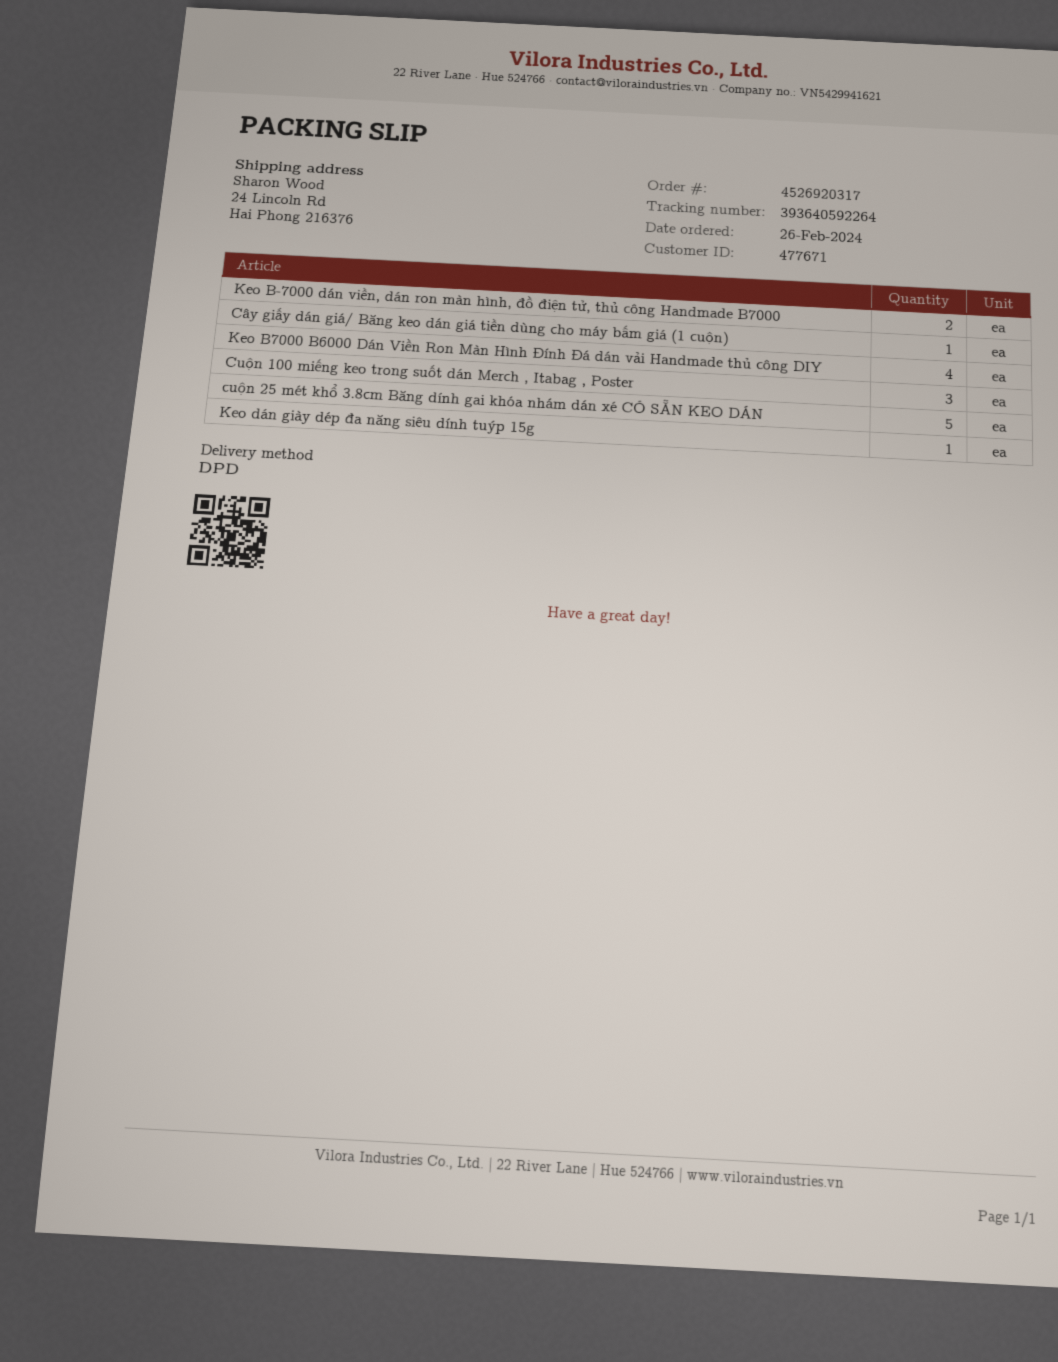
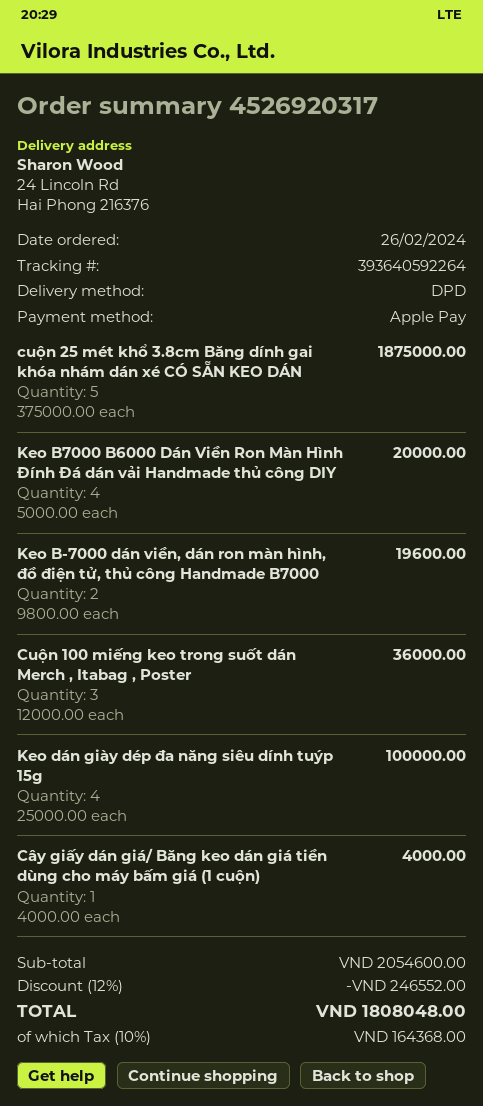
Keo dán giày dép đa năng siêu dính tuýp 15g: 1 -> 4

